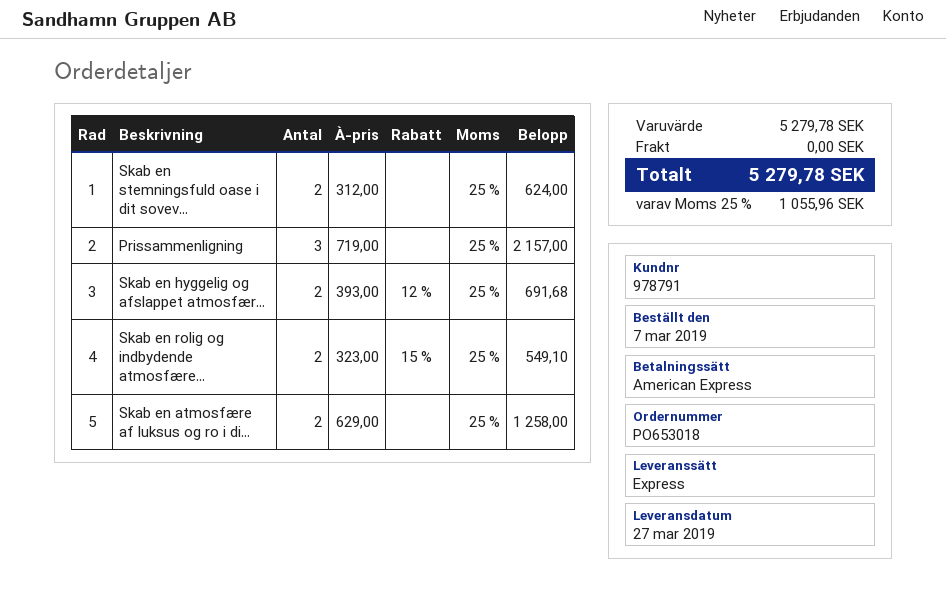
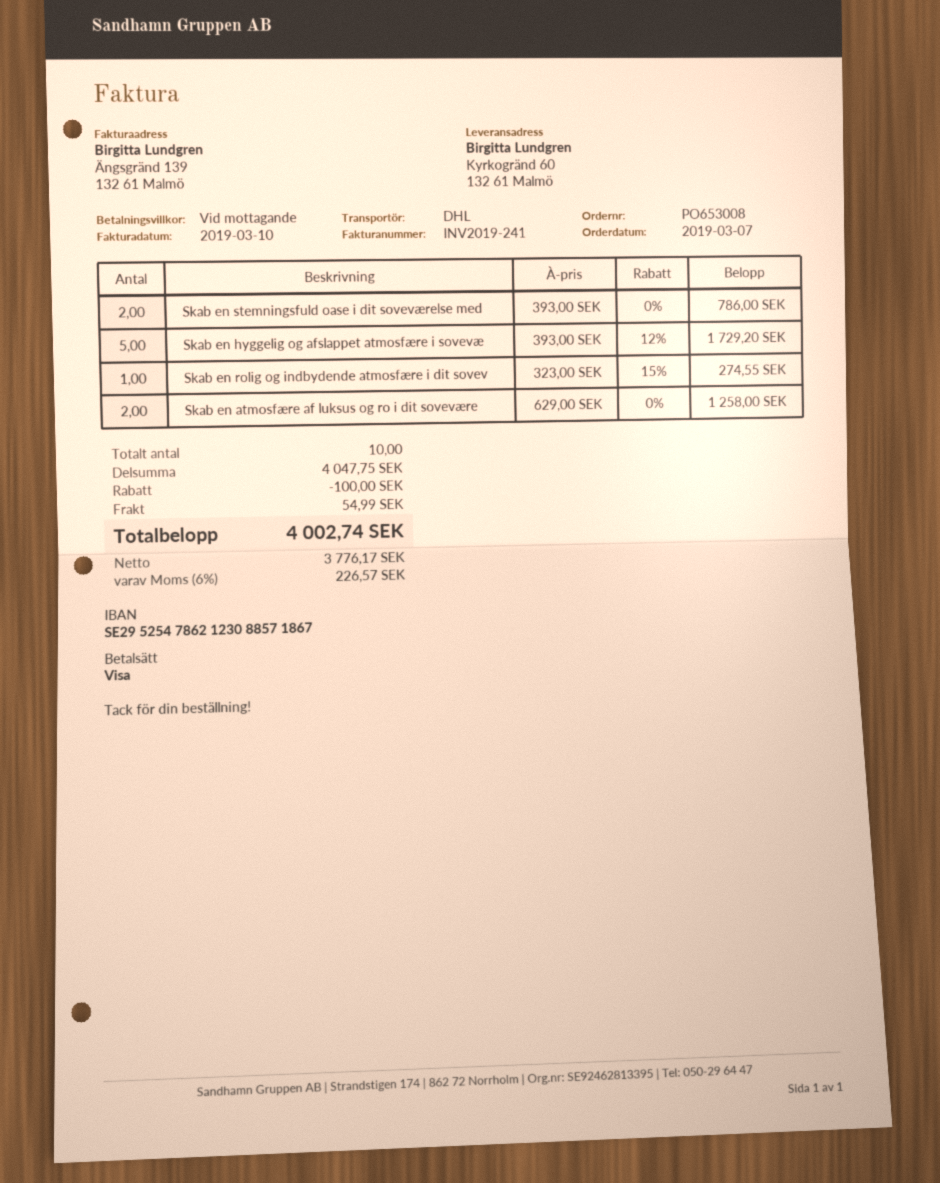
order number: PO653018 -> PO653008
payment method: American Express -> Visa
shipping method: express -> DHL
Skab en stemningsfuld oase i dit sovev...: 2 x 312.00 = 624.00 -> 2 x 393.00 = 786.00
Prissammenligning: 3 x 719.00 = 2157.00 -> none
Skab en hyggelig og afslappet atmosfær...: 2 x 393.00 - 12% = 691.68 -> 5 x 393.00 - 12% = 1729.20
Skab en rolig og indbydende atmosfære...: 2 x 323.00 - 15% = 549.10 -> 1 x 323.00 - 15% = 274.55
subtotal: 5279.78 -> 4047.75
discount: none -> 100.00
shipping: 0.00 -> 54.99
tax: 25% = 1055.96 -> 6% = 226.57
total: 5279.78 -> 4002.74

